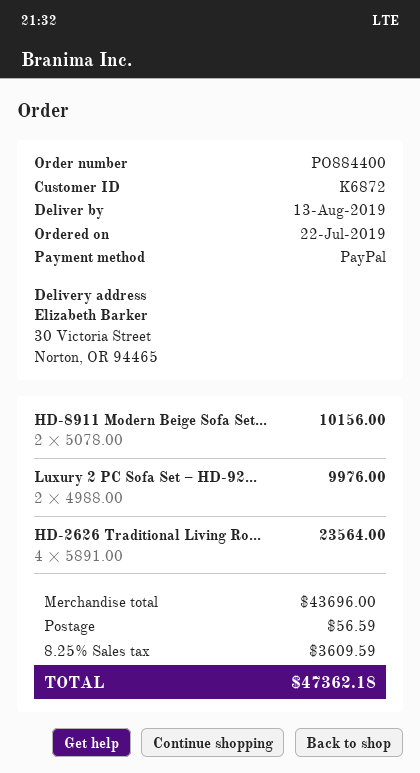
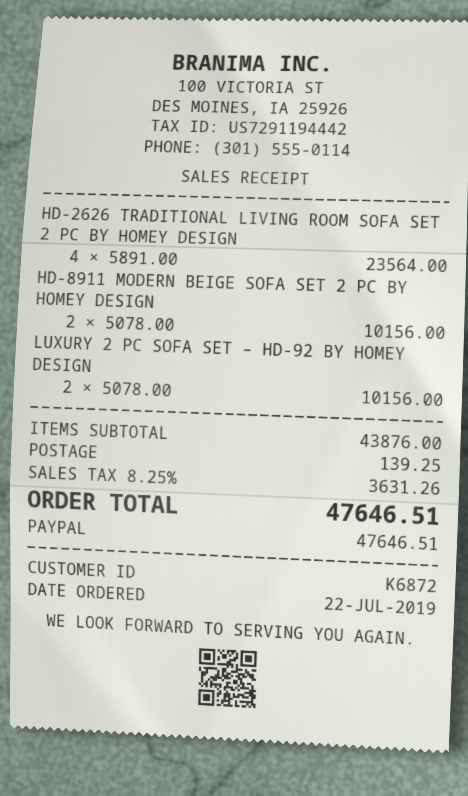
Luxury 2 PC Sofa Set – HD-92...: 2 x 4988.00 = 9976.00 -> 2 x 5078.00 = 10156.00
subtotal: 43696.00 -> 43876.00
shipping: 56.59 -> 139.25
tax: 8.25% = 3609.59 -> 8.25% = 3631.26
total: 47362.18 -> 47646.51

